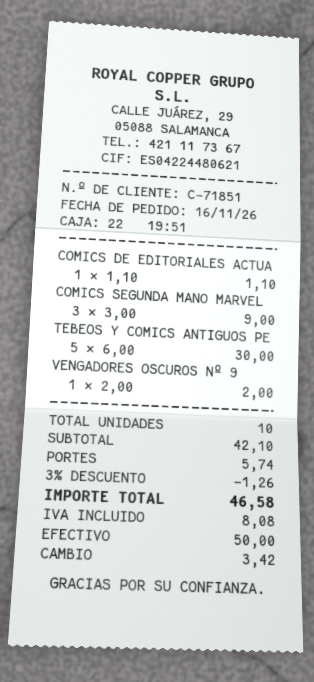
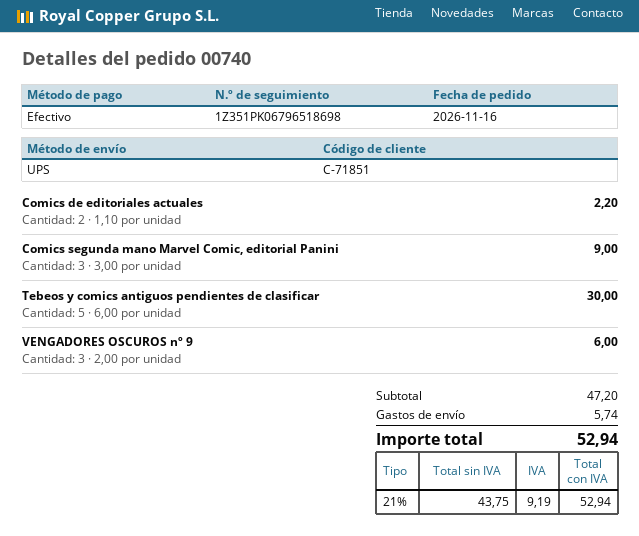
COMICS DE EDITORIALES ACTUA: 1 x 1.10 = 1.10 -> 2 x 1.10 = 2.20
VENGADORES OSCUROS Nº 9: 1 x 2.00 = 2.00 -> 3 x 2.00 = 6.00
subtotal: 42.10 -> 47.20
discount: 3% = 1.26 -> none
tax: 8.08 -> 9.19
total: 46.58 -> 52.94

